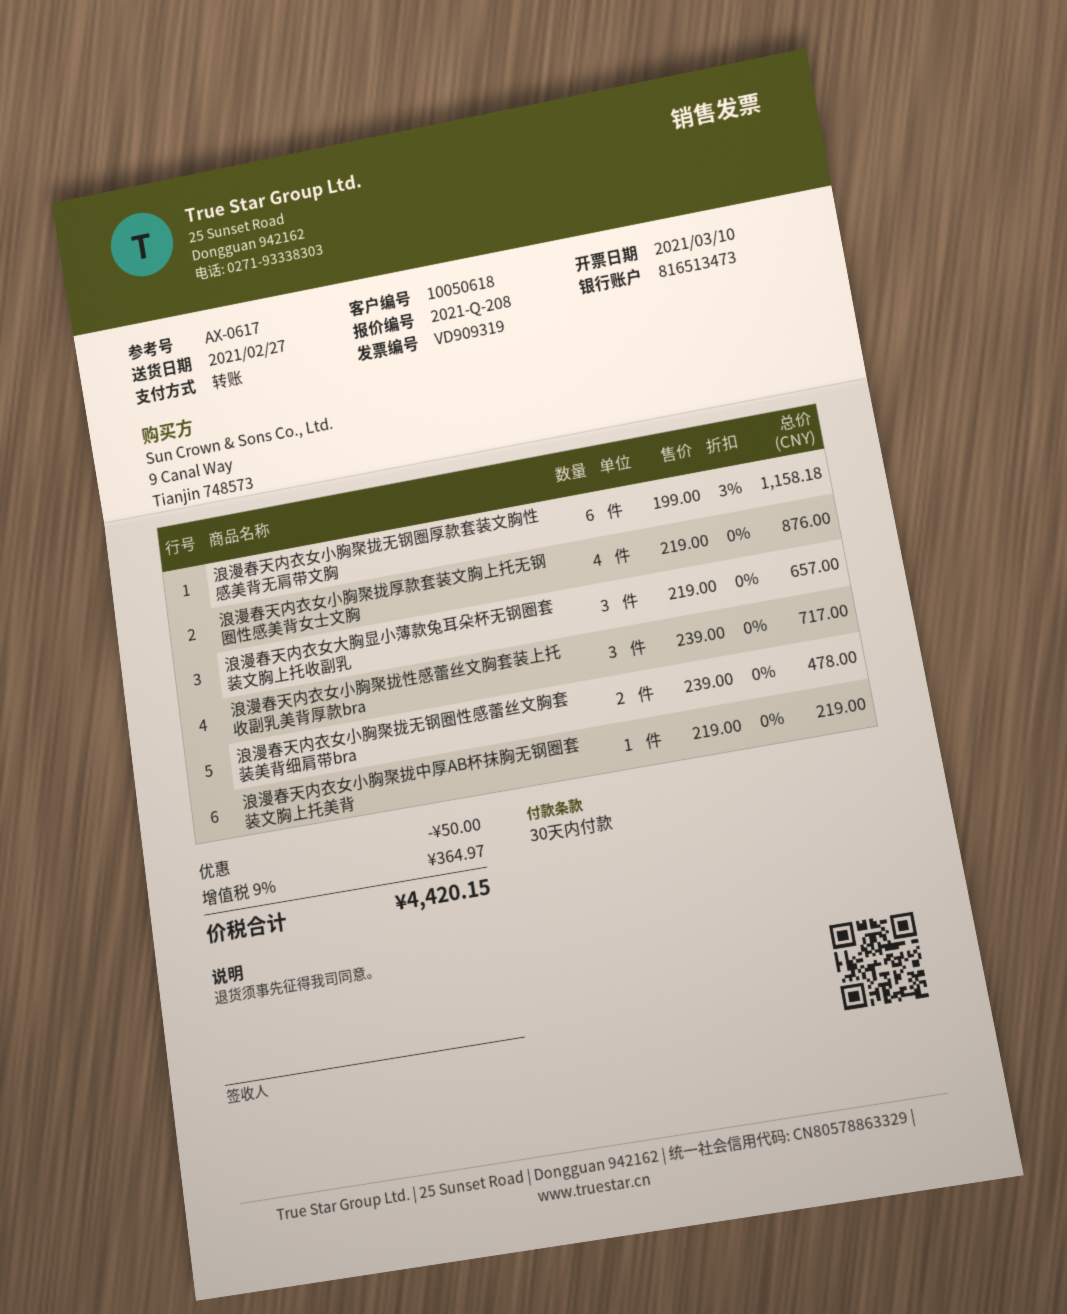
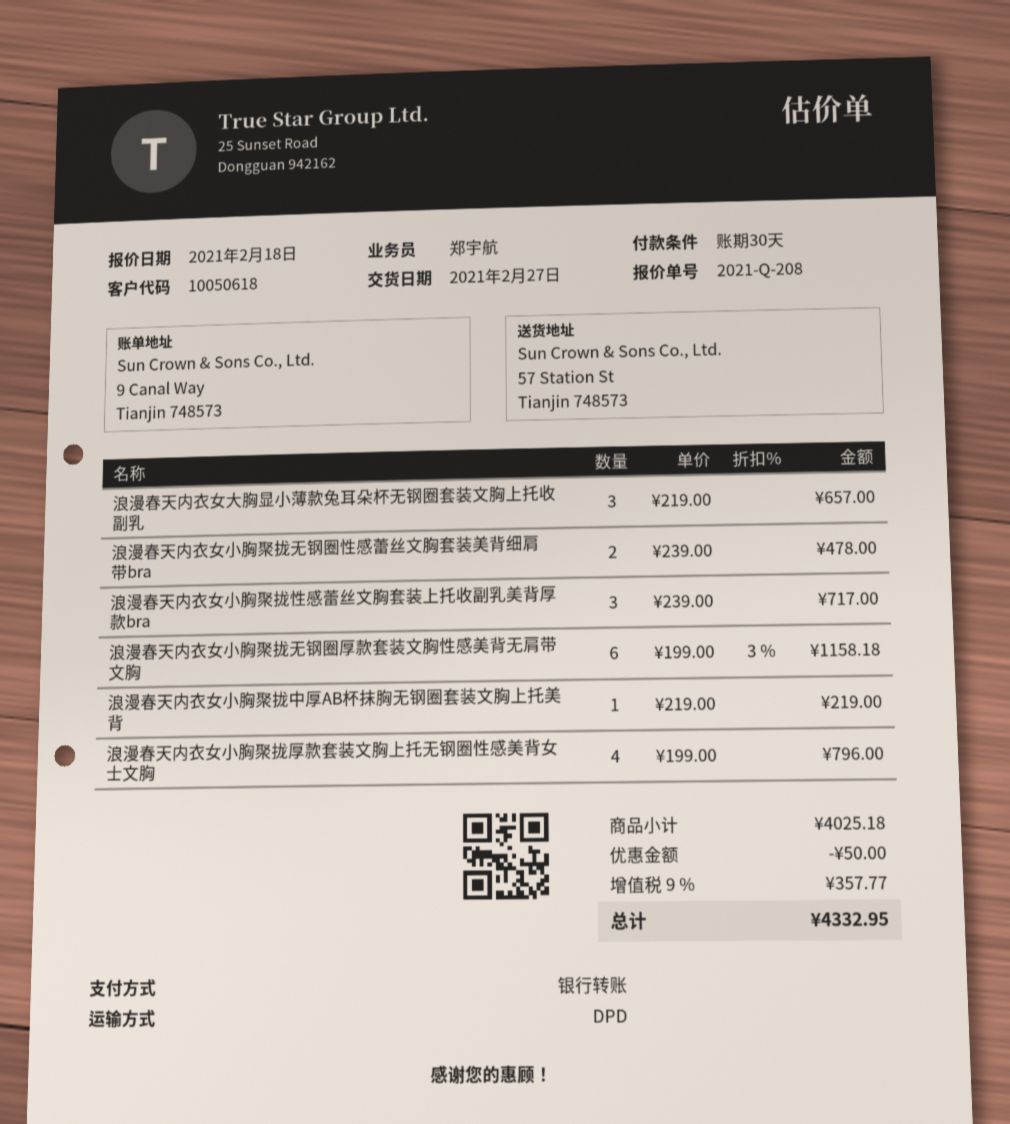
浪漫春天内衣女小胸聚拢厚款套装文胸上托无钢圈性感美背女士文胸: 4 x 219.00 = 876.00 -> 4 x 199.00 = 796.00
tax: 9% = 364.97 -> 9% = 357.77
total: 4420.15 -> 4332.95

